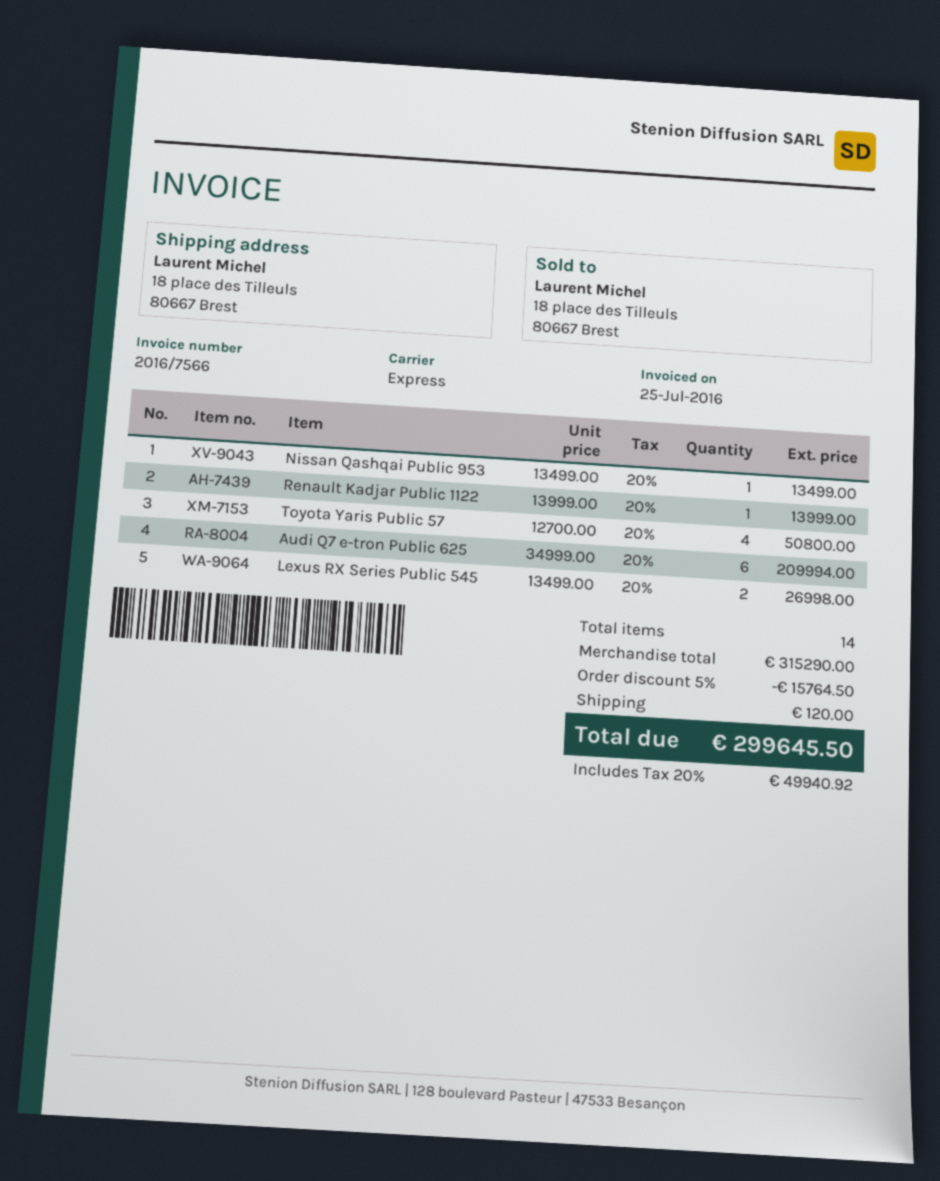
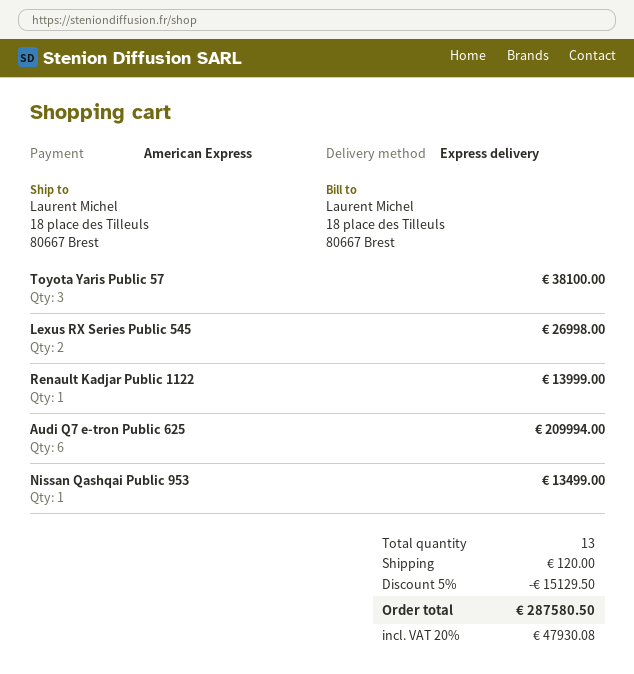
Toyota Yaris Public 57: 4 for 50800.00 -> 3 for 38100.00
total quantity: 14 -> 13
discount: 5% = 15764.50 -> 5% = 15129.50
tax: 20% = 49940.92 -> 20% = 47930.08
total: 299645.50 -> 287580.50

